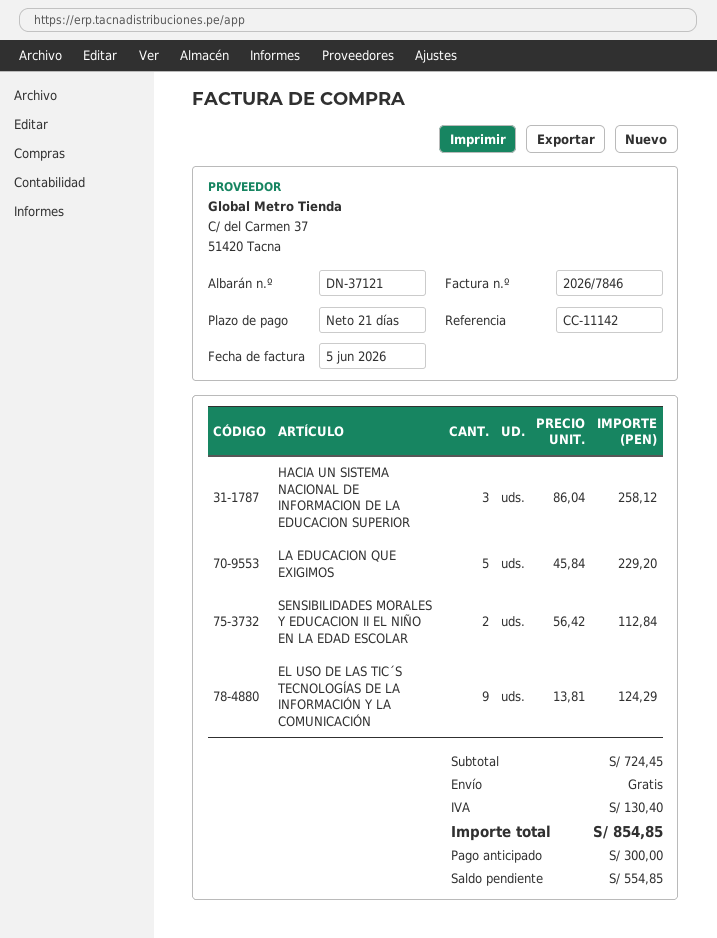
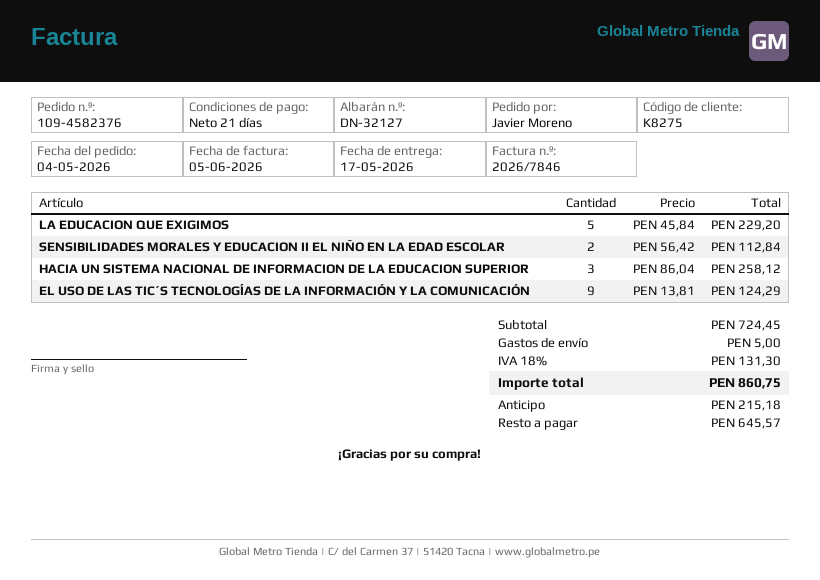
delivery note number: DN-37121 -> DN-32127
shipping: 0.00 -> 5.00
tax: 130.40 -> 131.30
total: 854.85 -> 860.75
deposit: 300.00 -> 215.18
balance: 554.85 -> 645.57

